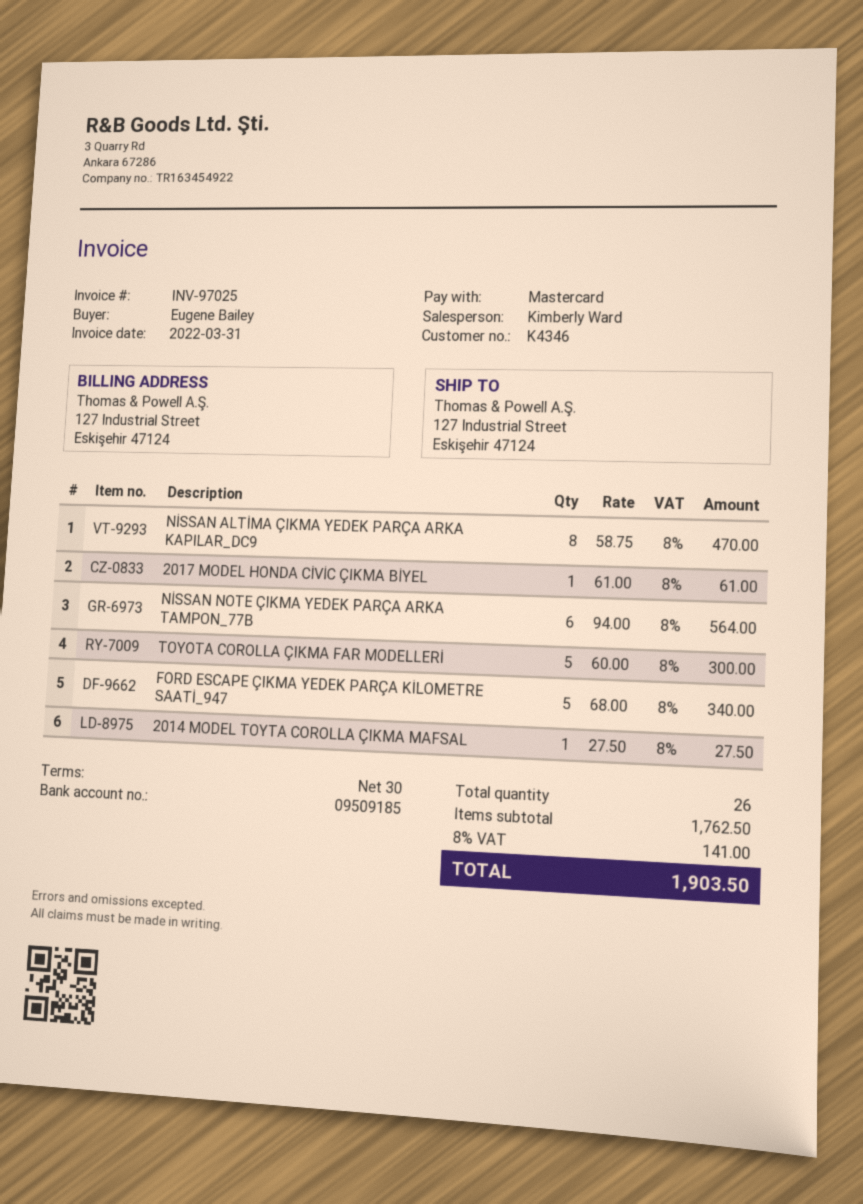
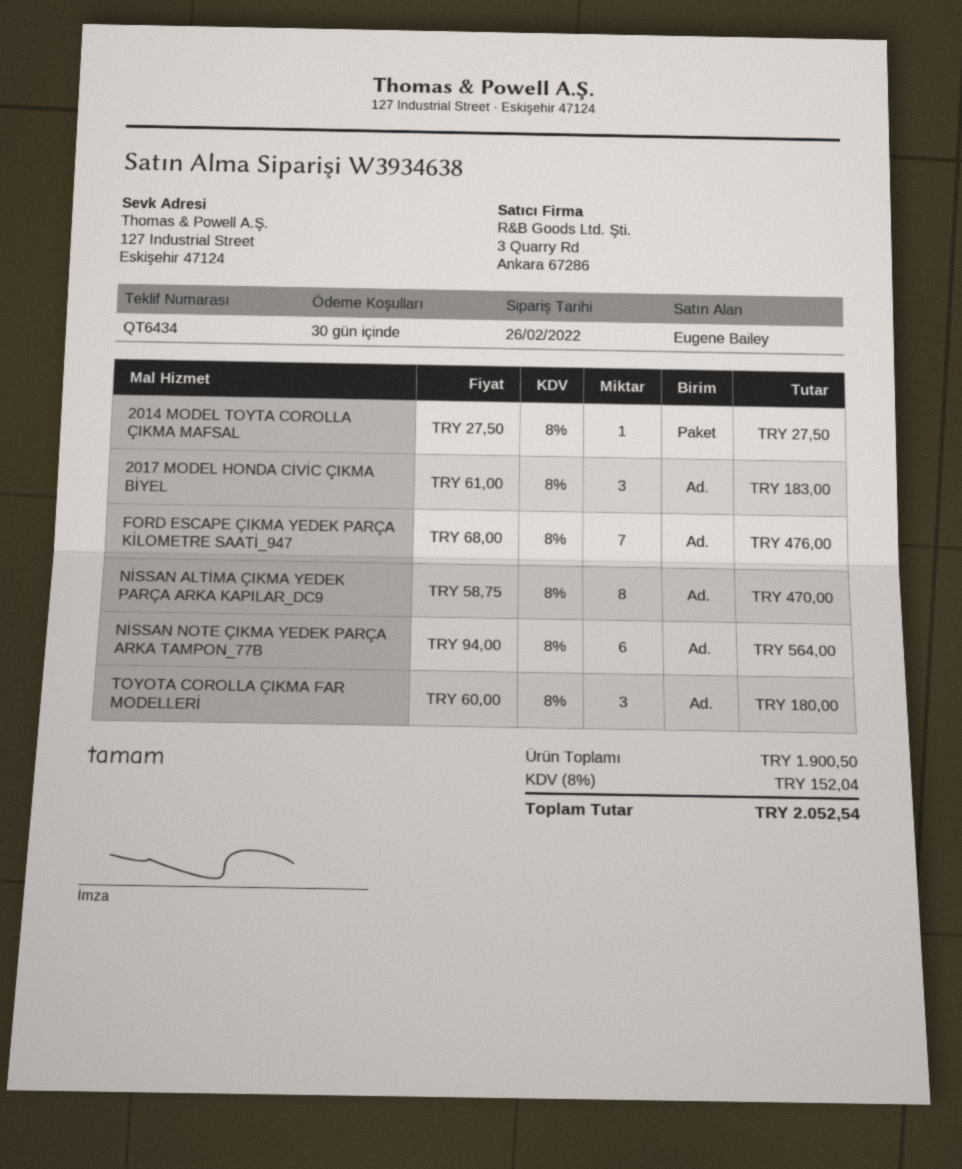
2017 MODEL HONDA CİVİC ÇIKMA BİYEL: 1 x 61.00 = 61.00 -> 3 x 61.00 = 183.00
TOYOTA COROLLA ÇIKMA FAR MODELLERİ: 5 x 60.00 = 300.00 -> 3 x 60.00 = 180.00
FORD ESCAPE ÇIKMA YEDEK PARÇA KİLOMETRE SAATİ_947: 5 x 68.00 = 340.00 -> 7 x 68.00 = 476.00
subtotal: 1762.50 -> 1900.50
tax: 8% = 141.00 -> 8% = 152.04
total: 1903.50 -> 2052.54

